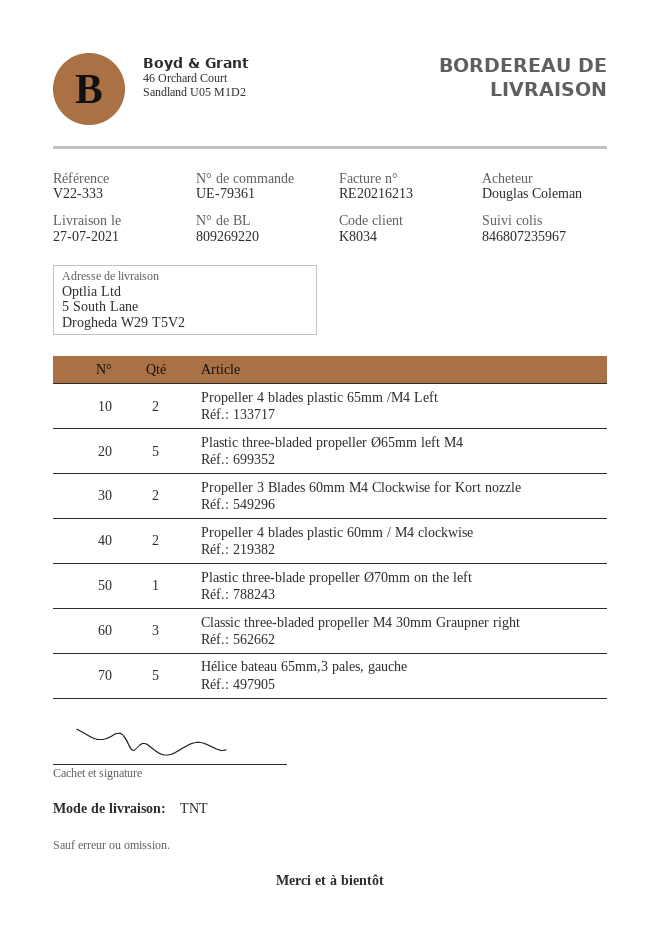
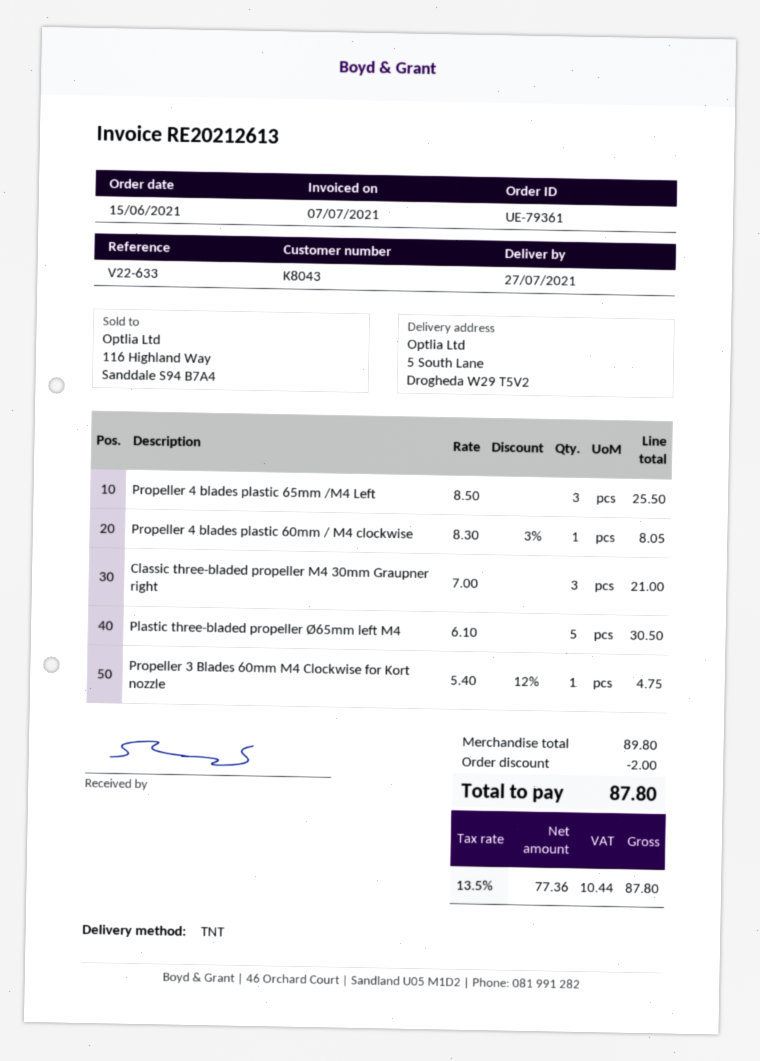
invoice number: RE20216213 -> RE20212613
customer number: K8034 -> K8043
reference: V22-333 -> V22-633
Propeller 4 blades plastic 65mm /M4 Left: 2 -> 3
Propeller 3 Blades 60mm M4 Clockwise for Kort nozzle: 2 -> 1
Propeller 4 blades plastic 60mm / M4 clockwise: 2 -> 1
Plastic three-blade propeller Ø70mm on the left: 1 -> none
Hélice bateau 65mm,3 pales, gauche: 5 -> none

